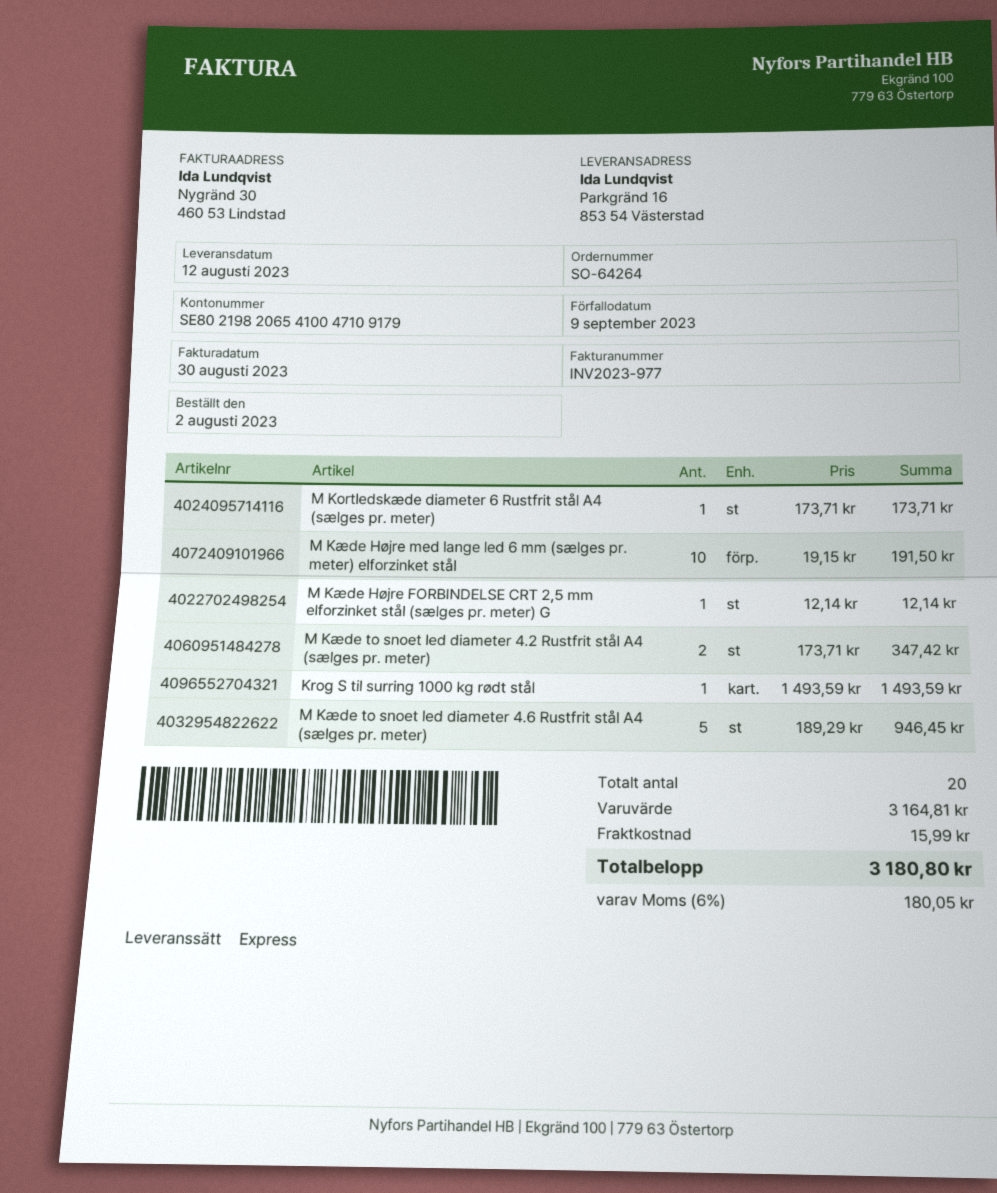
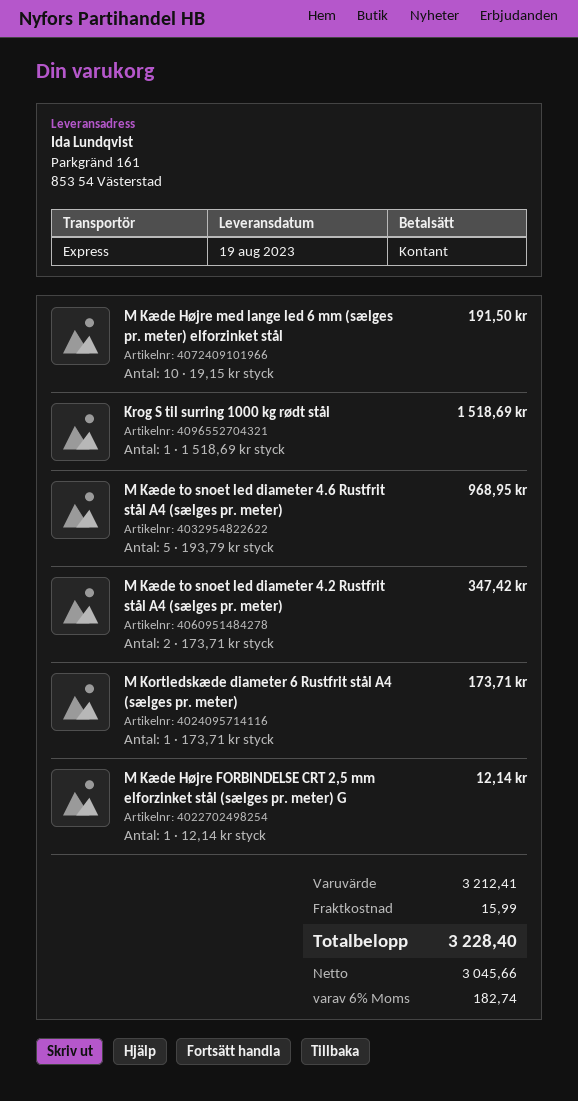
delivery date: 2023-08-12 -> 2023-08-19
ship to: Parkgränd 16, 853 54 Västerstad -> Parkgränd 161, 853 54 Västerstad
Krog S til surring 1000 kg rødt stål: 1 x 1493.59 = 1493.59 -> 1 x 1518.69 = 1518.69
M Kæde to snoet led diameter 4.6 Rustfrit stål A4 (sælges pr. meter): 5 x 189.29 = 946.45 -> 5 x 193.79 = 968.95
subtotal: 3164.81 -> 3212.41
tax: 6% = 180.05 -> 6% = 182.74
total: 3180.80 -> 3228.40

